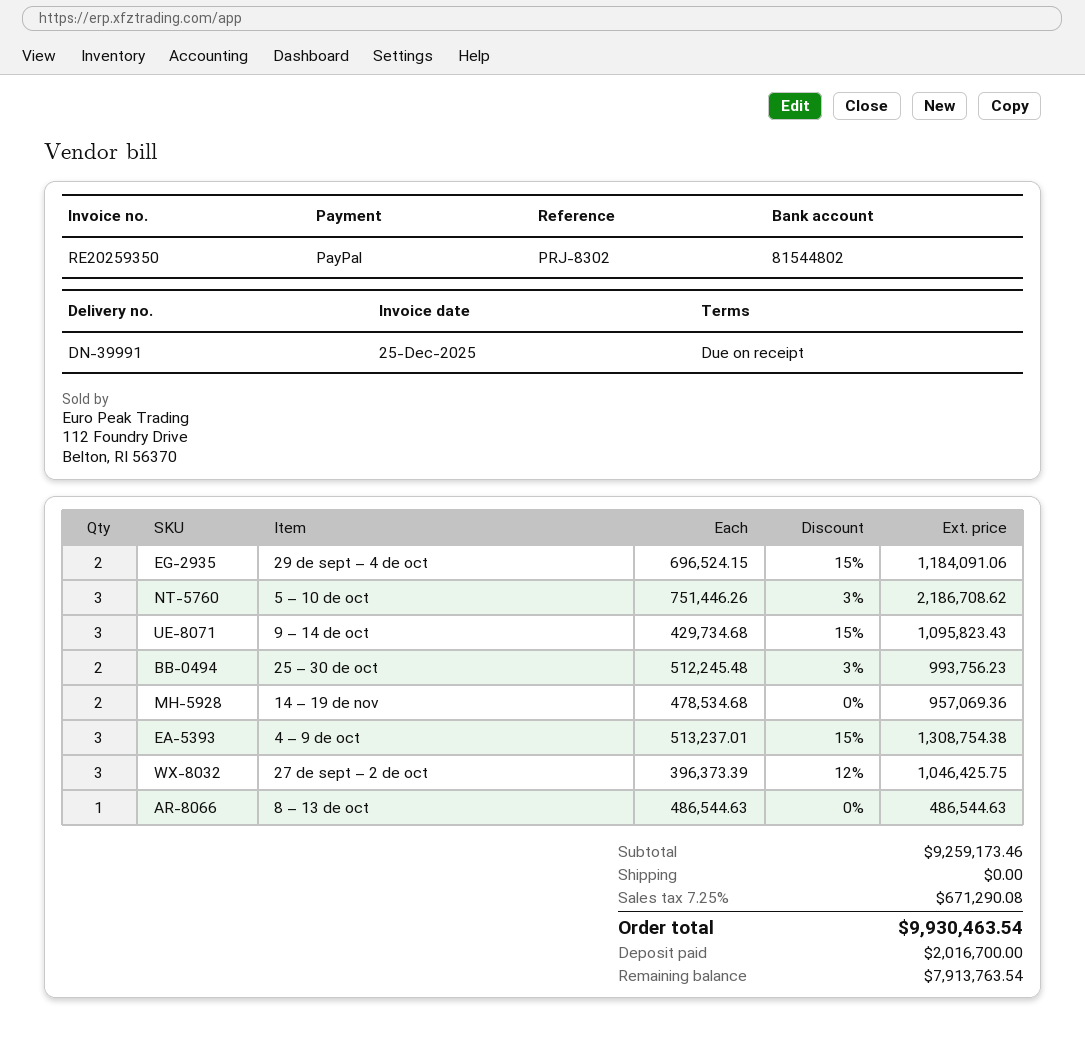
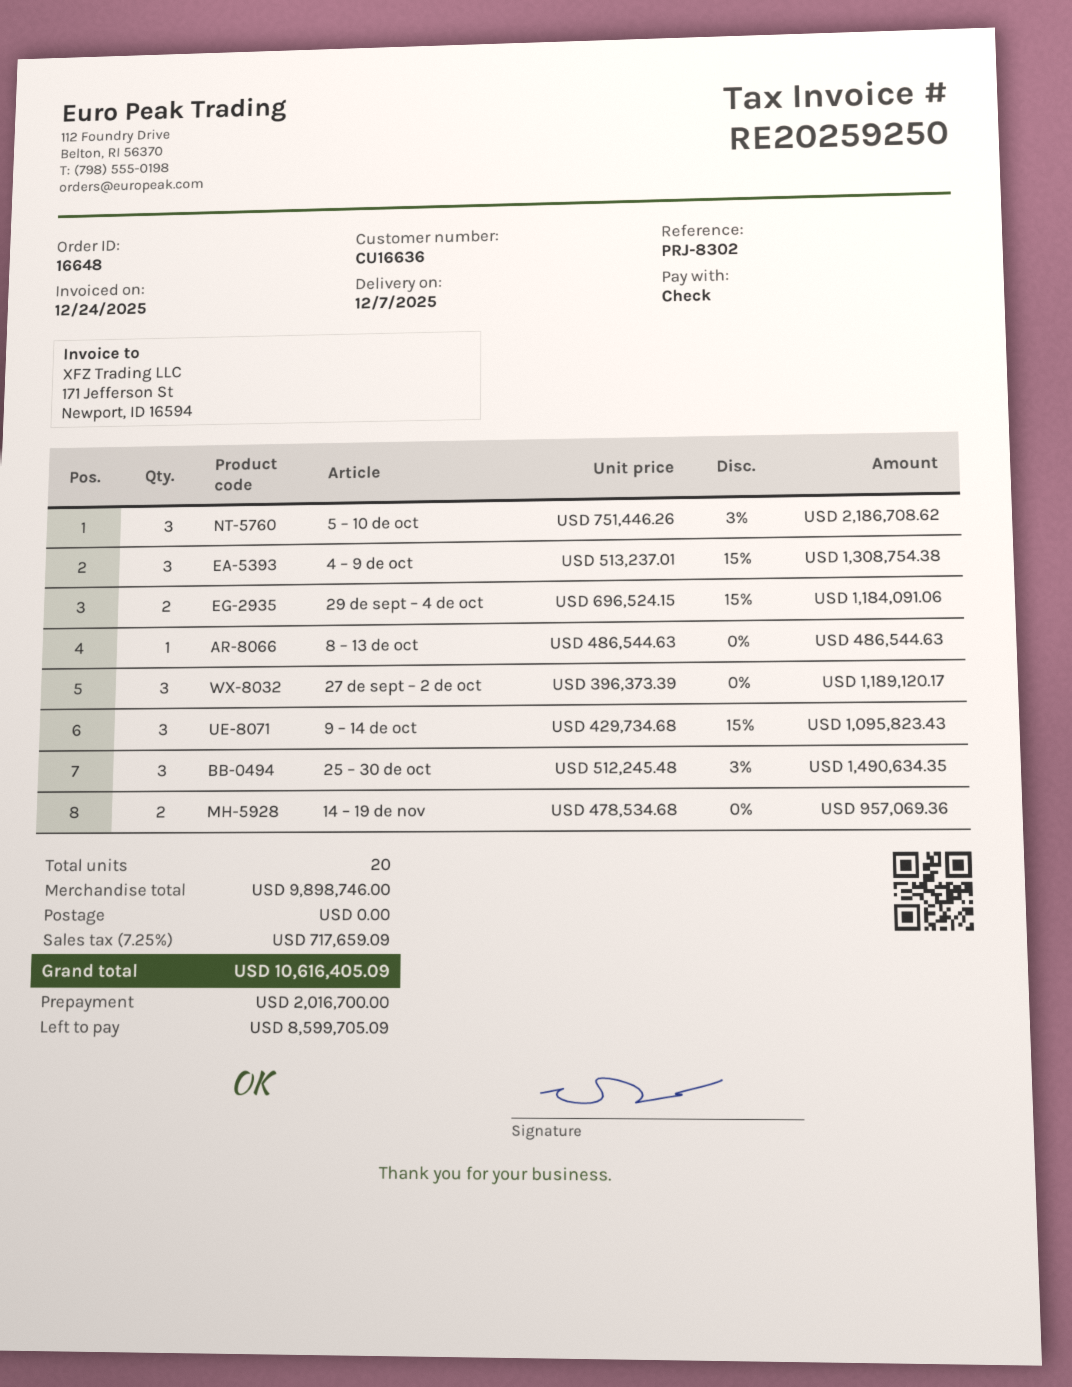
invoice number: RE20259350 -> RE20259250
invoice date: 2025-12-25 -> 2025-12-24
payment method: PayPal -> cheque
25 – 30 de oct: 2 x 512245.48 - 3% = 993756.23 -> 3 x 512245.48 - 3% = 1490634.35
27 de sept – 2 de oct: 3 x 396373.39 - 12% = 1046425.75 -> 3 x 396373.39 = 1189120.17
subtotal: 9259173.46 -> 9898746.00
tax: 7.25% = 671290.08 -> 7.25% = 717659.09
total: 9930463.54 -> 10616405.09
balance: 7913763.54 -> 8599705.09

